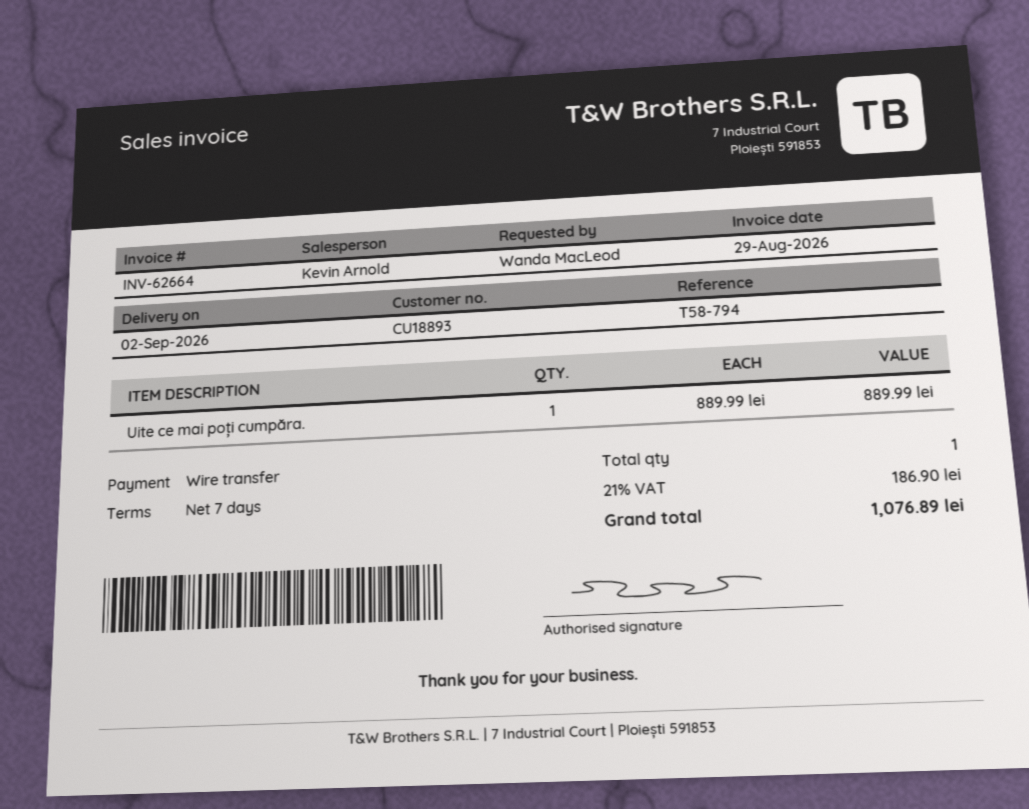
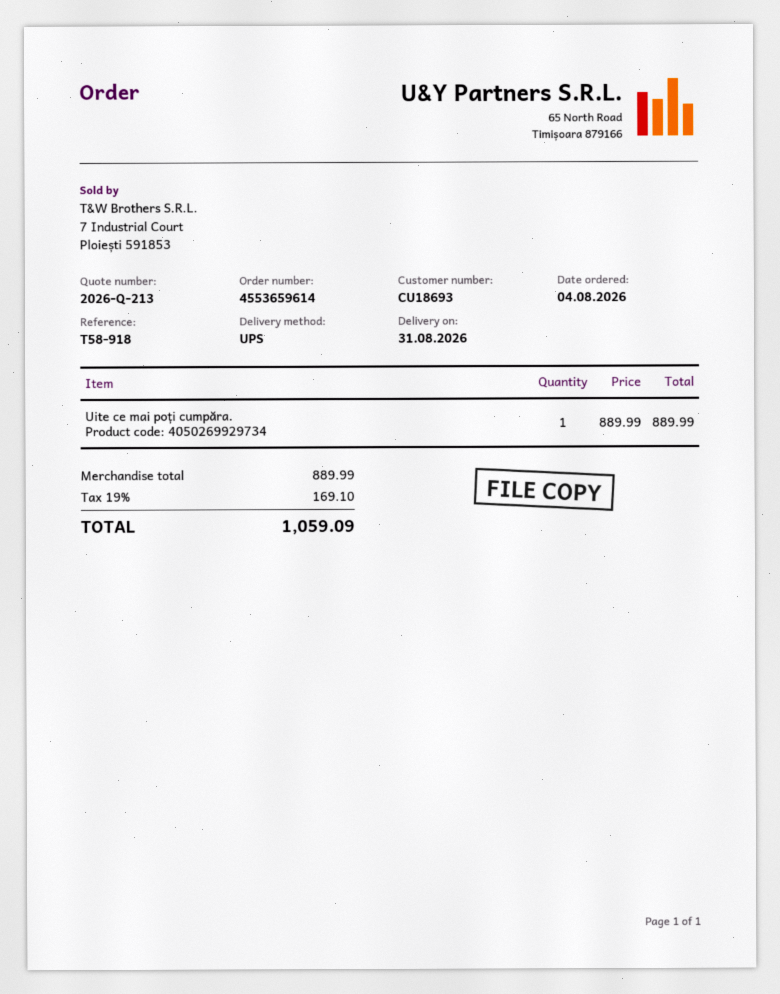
delivery date: 2026-09-02 -> 2026-08-31
customer number: CU18893 -> CU18693
reference: T58-794 -> T58-918
tax: 21% = 186.90 -> 19% = 169.10
total: 1076.89 -> 1059.09

